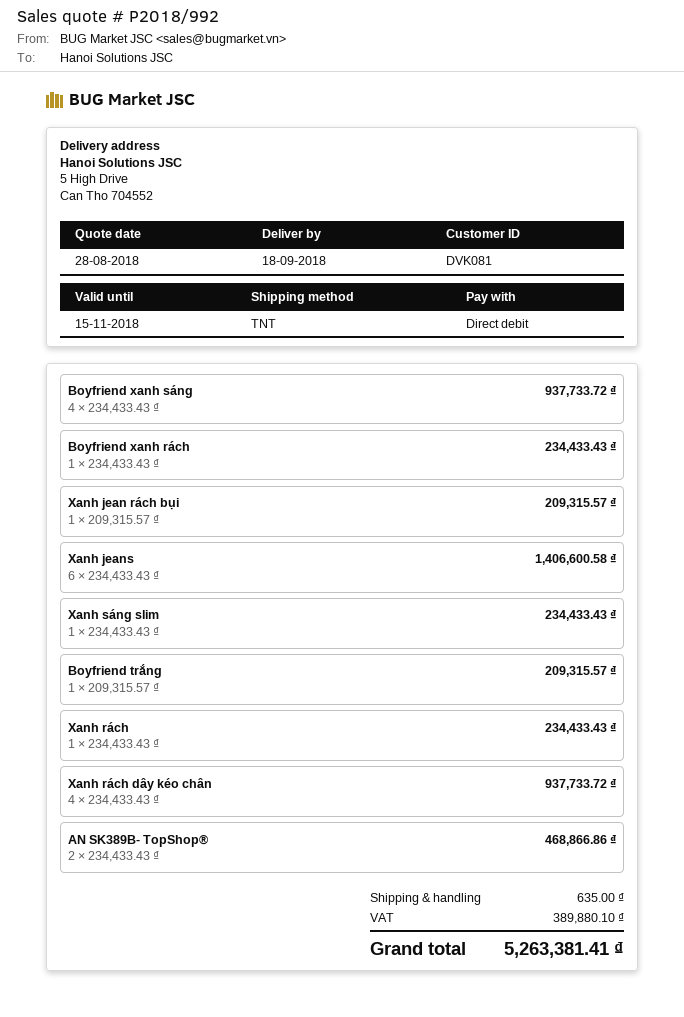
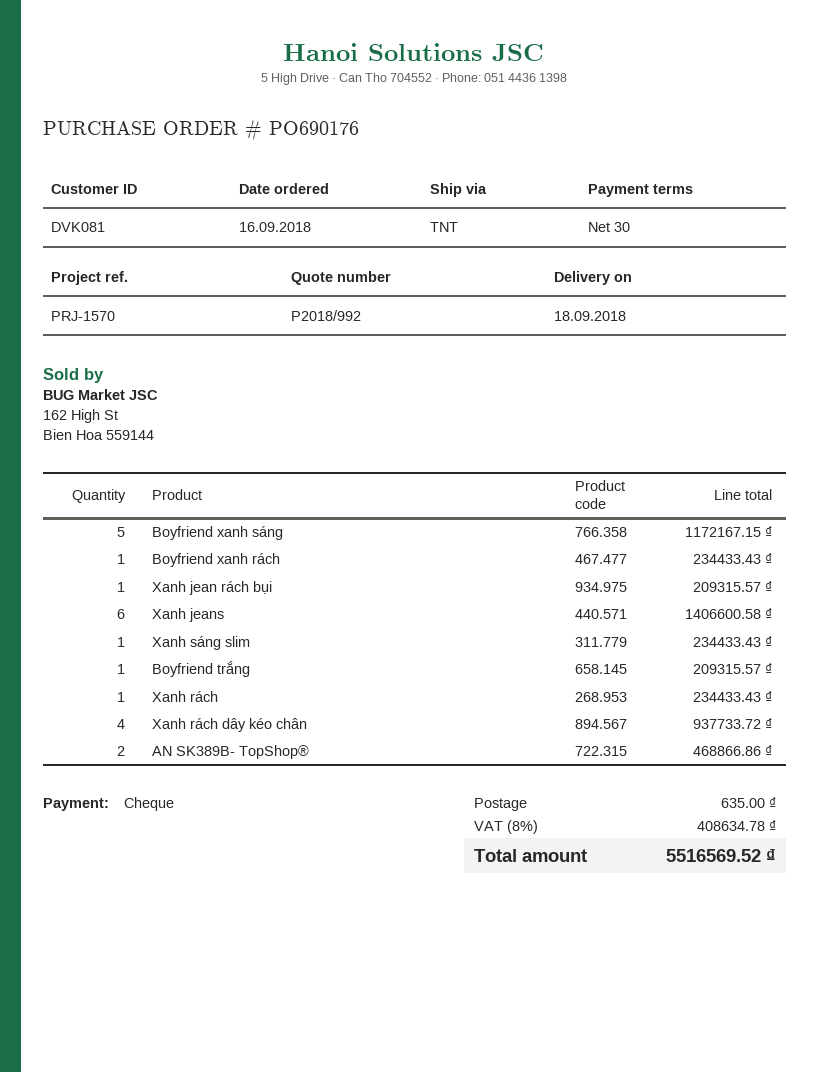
payment method: direct debit -> cheque
Boyfriend xanh sáng: 4 for 937733.72 -> 5 for 1172167.15
tax: 389880.10 -> 408634.78
total: 5263381.41 -> 5516569.52

